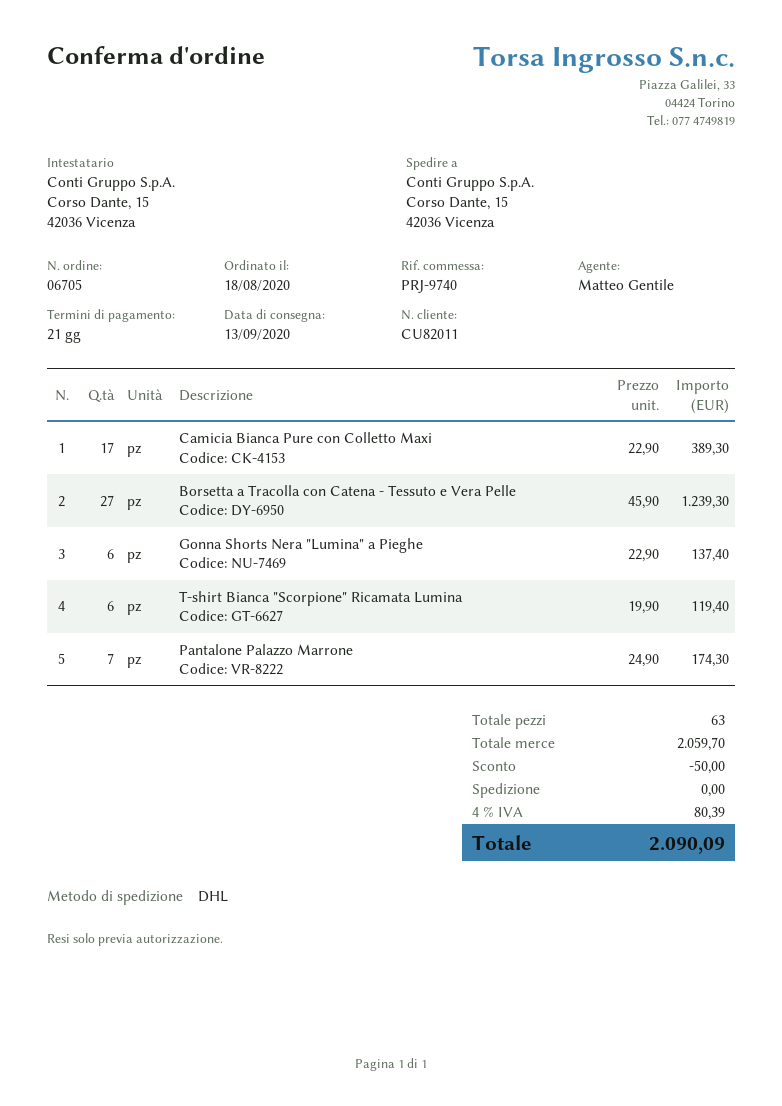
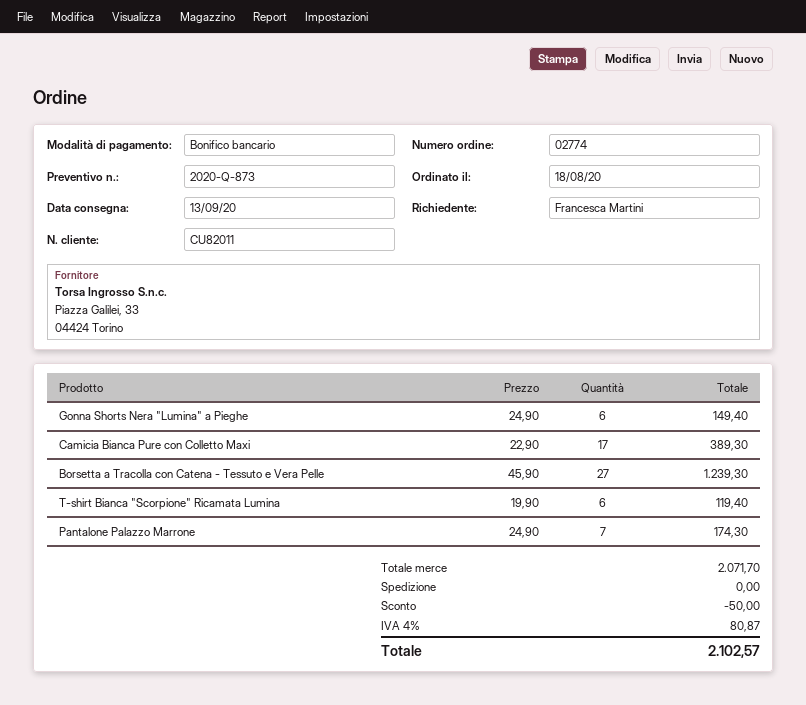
order number: 06705 -> 02774
Gonna Shorts Nera "Lumina" a Pieghe: 6 x 22.90 = 137.40 -> 6 x 24.90 = 149.40
subtotal: 2059.70 -> 2071.70
tax: 4% = 80.39 -> 4% = 80.87
total: 2090.09 -> 2102.57

